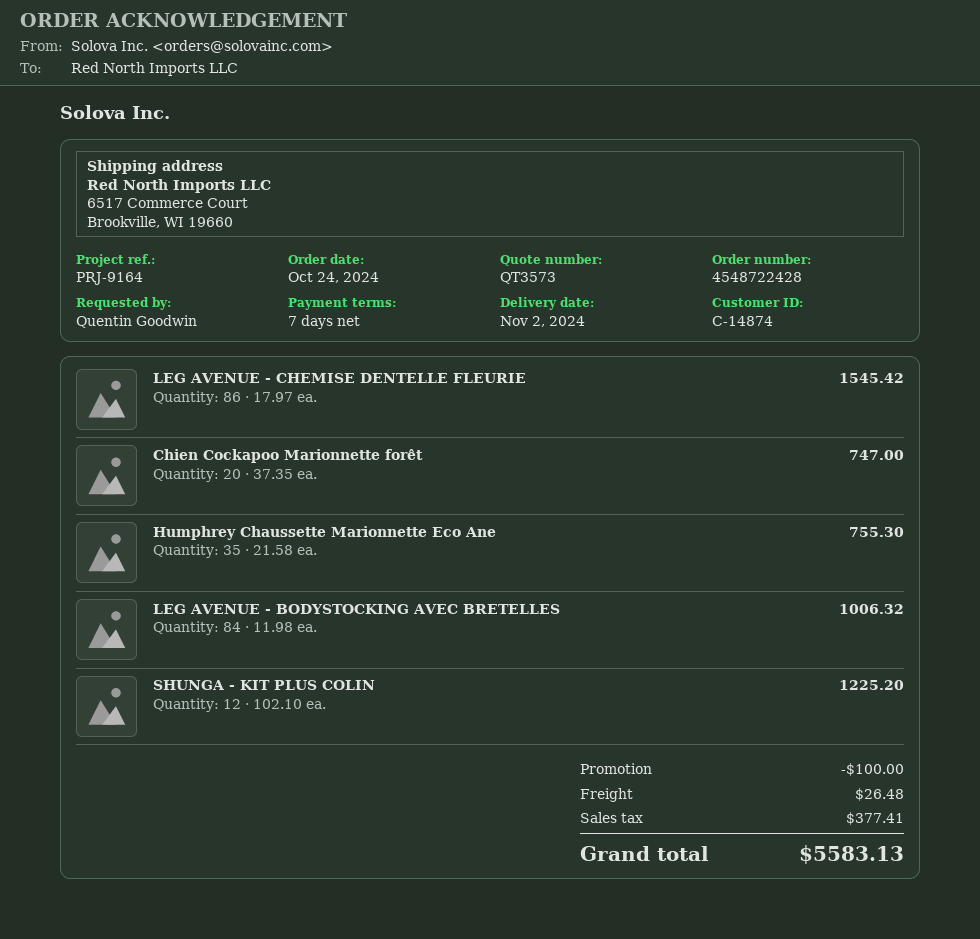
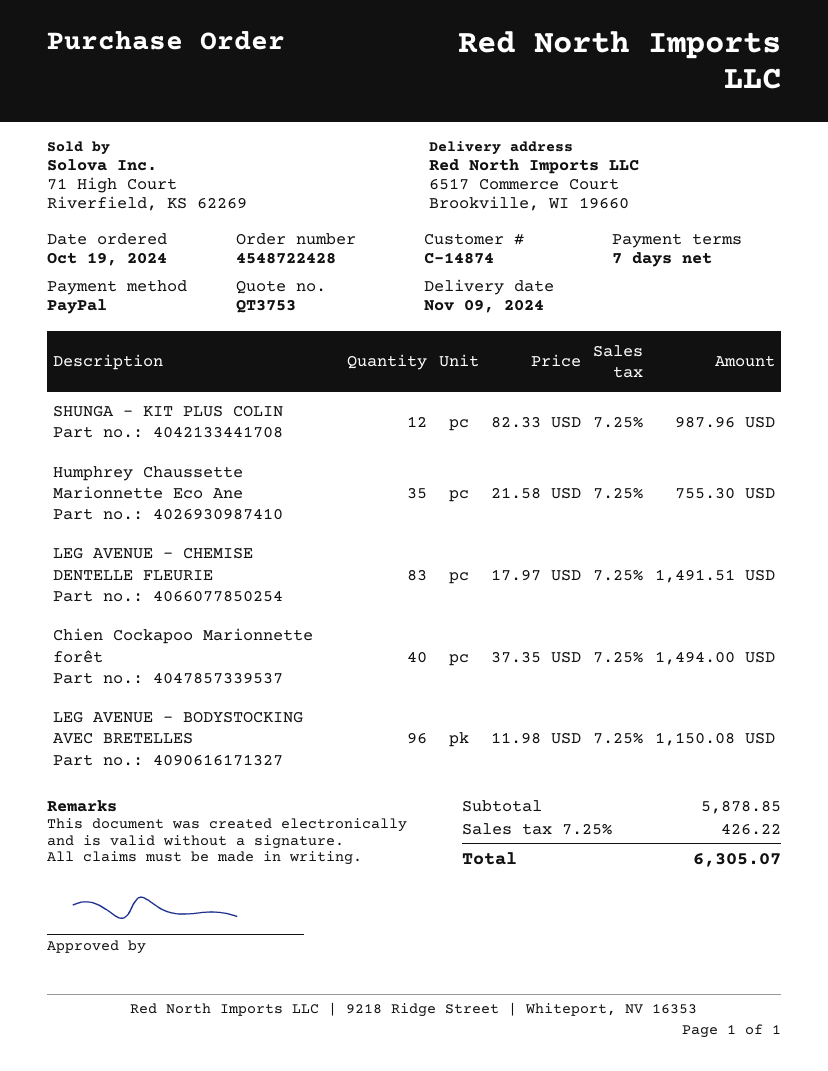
quote number: QT3573 -> QT3753
order date: 2024-10-24 -> 2024-10-19
delivery date: 2024-11-02 -> 2024-11-09
LEG AVENUE - CHEMISE DENTELLE FLEURIE: 86 x 17.97 = 1545.42 -> 83 x 17.97 = 1491.51
Chien Cockapoo Marionnette forêt: 20 x 37.35 = 747.00 -> 40 x 37.35 = 1494.00
LEG AVENUE - BODYSTOCKING AVEC BRETELLES: 84 x 11.98 = 1006.32 -> 96 x 11.98 = 1150.08
SHUNGA - KIT PLUS COLIN: 12 x 102.10 = 1225.20 -> 12 x 82.33 = 987.96
discount: 100.00 -> none
shipping: 26.48 -> none
tax: 377.41 -> 426.22
total: 5583.13 -> 6305.07

